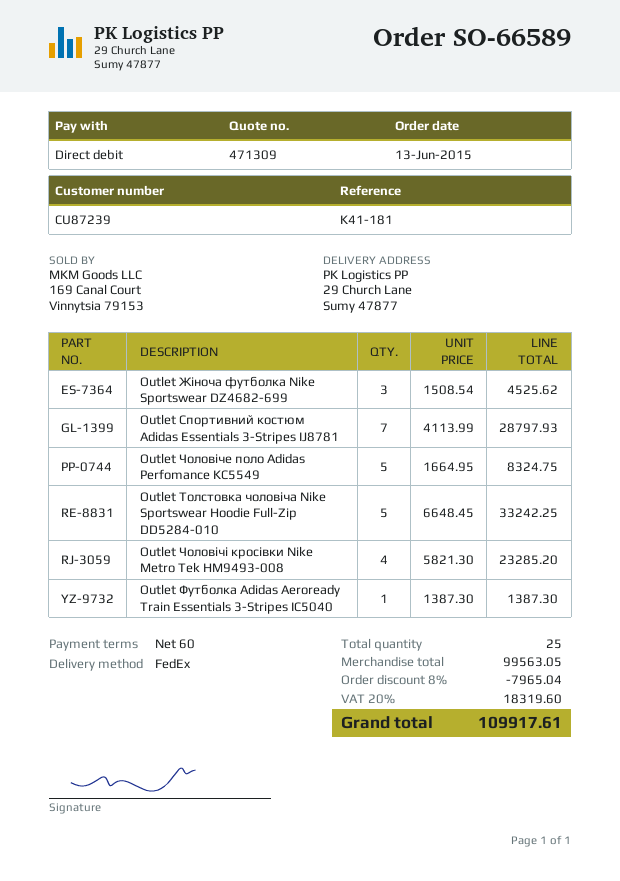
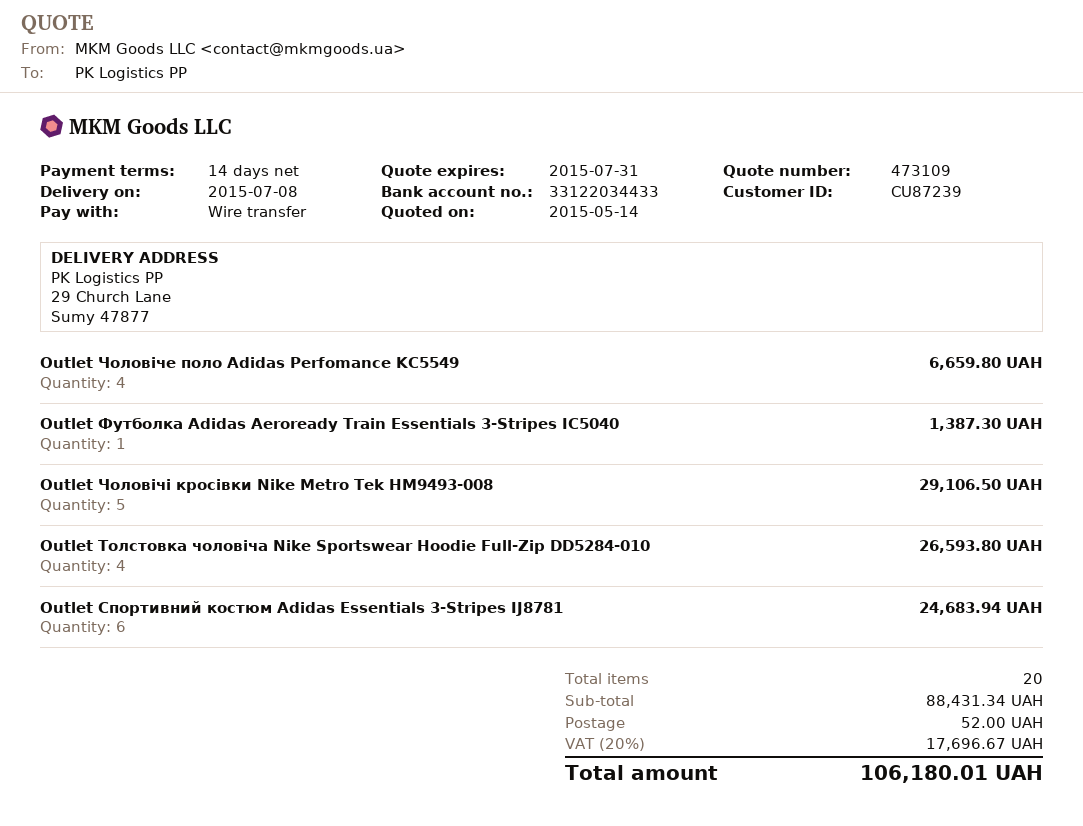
quote number: 471309 -> 473109
payment terms: 60 days -> 14 days
payment method: direct debit -> bank transfer
Outlet Жіноча футболка Nike Sportswear DZ4682-699: 3 for 4525.62 -> none
Outlet Спортивний костюм Adidas Essentials 3-Stripes IJ8781: 7 for 28797.93 -> 6 for 24683.94
Outlet Чоловіче поло Adidas Perfomance KC5549: 5 for 8324.75 -> 4 for 6659.80
Outlet Толстовка чоловіча Nike Sportswear Hoodie Full-Zip DD5284-010: 5 for 33242.25 -> 4 for 26593.80
Outlet Чоловічі кросівки Nike Metro Tek HM9493-008: 4 for 23285.20 -> 5 for 29106.50
total quantity: 25 -> 20
subtotal: 99563.05 -> 88431.34
discount: 8% = 7965.04 -> none
shipping: none -> 52.00
tax: 20% = 18319.60 -> 20% = 17696.67
total: 109917.61 -> 106180.01

